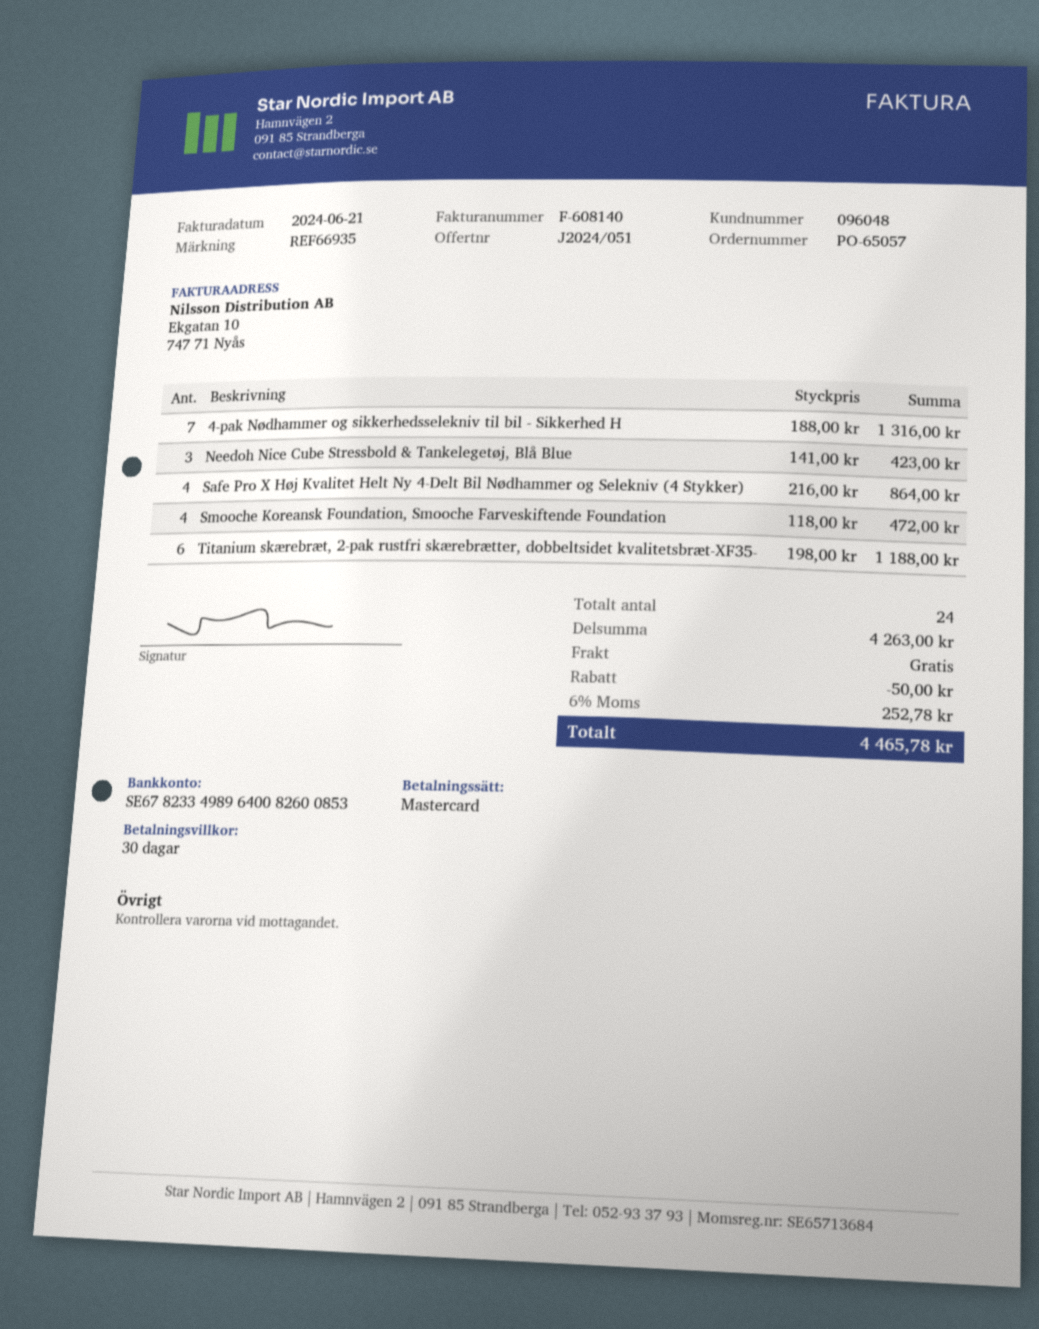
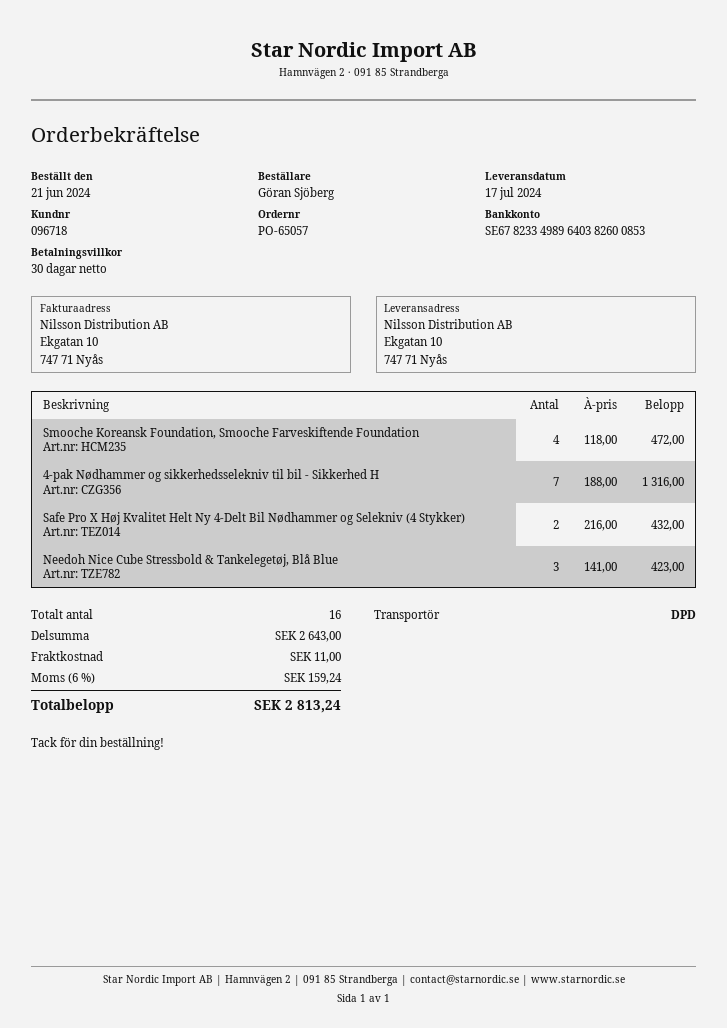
customer number: 096048 -> 096718
bank account: SE6782334989640082600853 -> SE6782334989640382600853
Safe Pro X Høj Kvalitet Helt Ny 4-Delt Bil Nødhammer og Selekniv (4 Stykker): 4 x 216.00 = 864.00 -> 2 x 216.00 = 432.00
Titanium skærebræt, 2-pak rustfri skærebrætter, dobbeltsidet kvalitetsbræt-XF35-: 6 x 198.00 = 1188.00 -> none
total quantity: 24 -> 16
subtotal: 4263.00 -> 2643.00
discount: 50.00 -> none
shipping: 0.00 -> 11.00
tax: 6% = 252.78 -> 6% = 159.24
total: 4465.78 -> 2813.24

